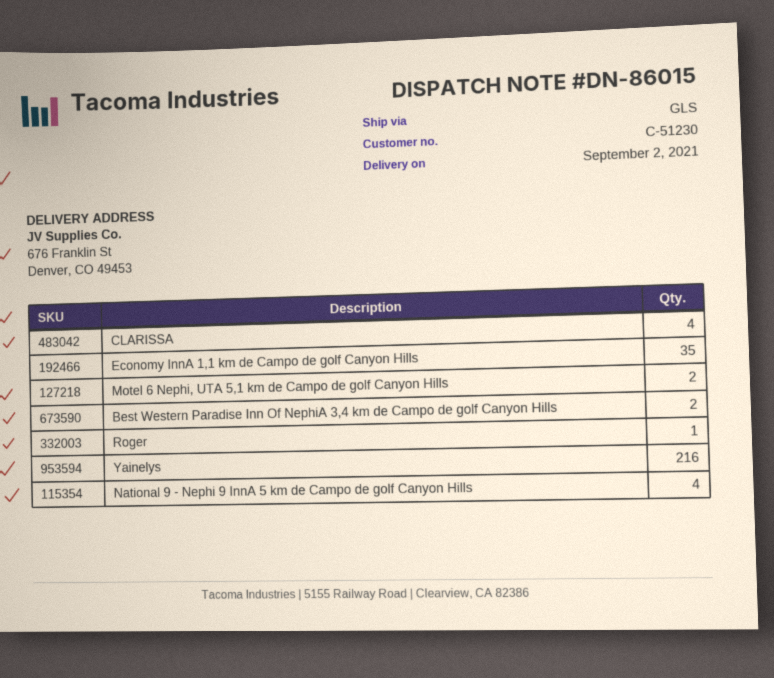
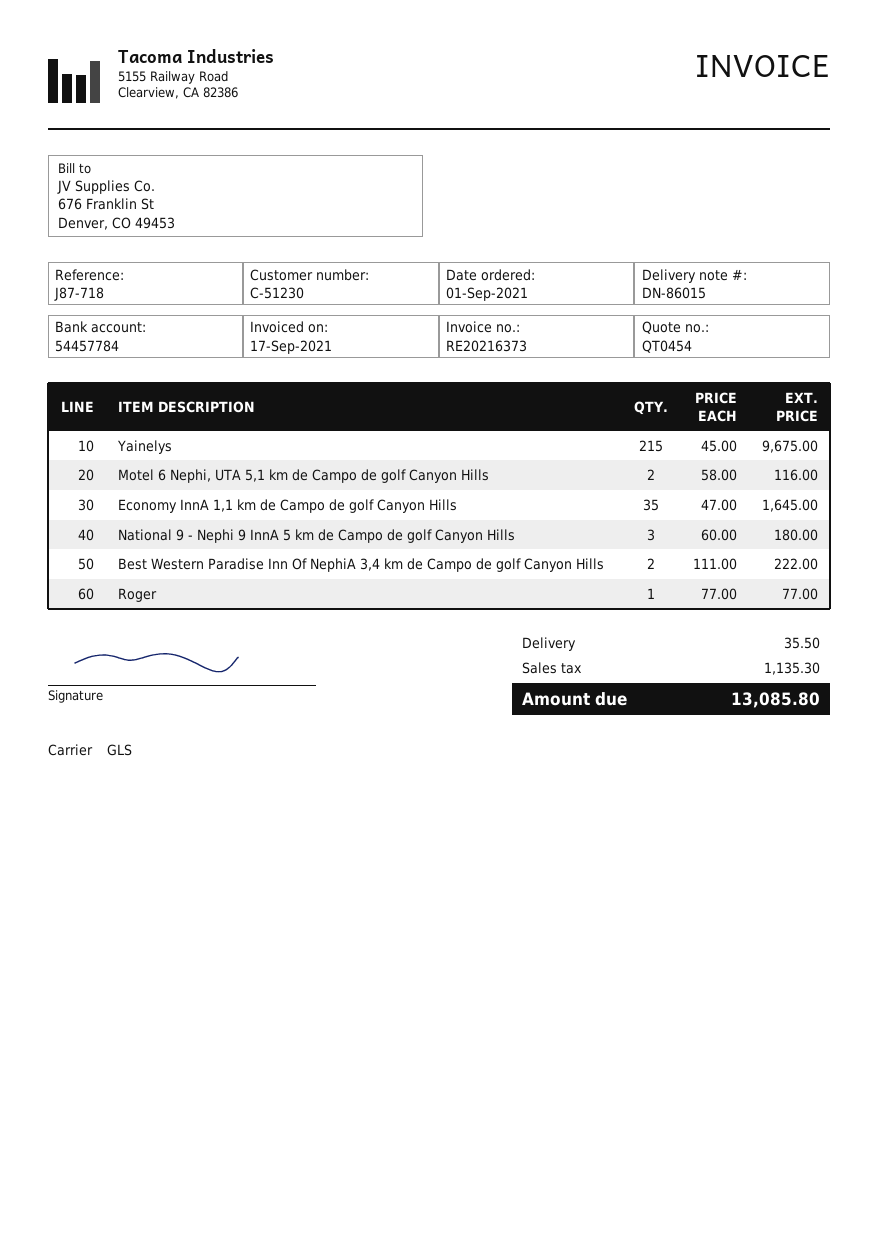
CLARISSA: 4 -> none
Yainelys: 216 -> 215
National 9 - Nephi 9 InnA 5 km de Campo de golf Canyon Hills: 4 -> 3

